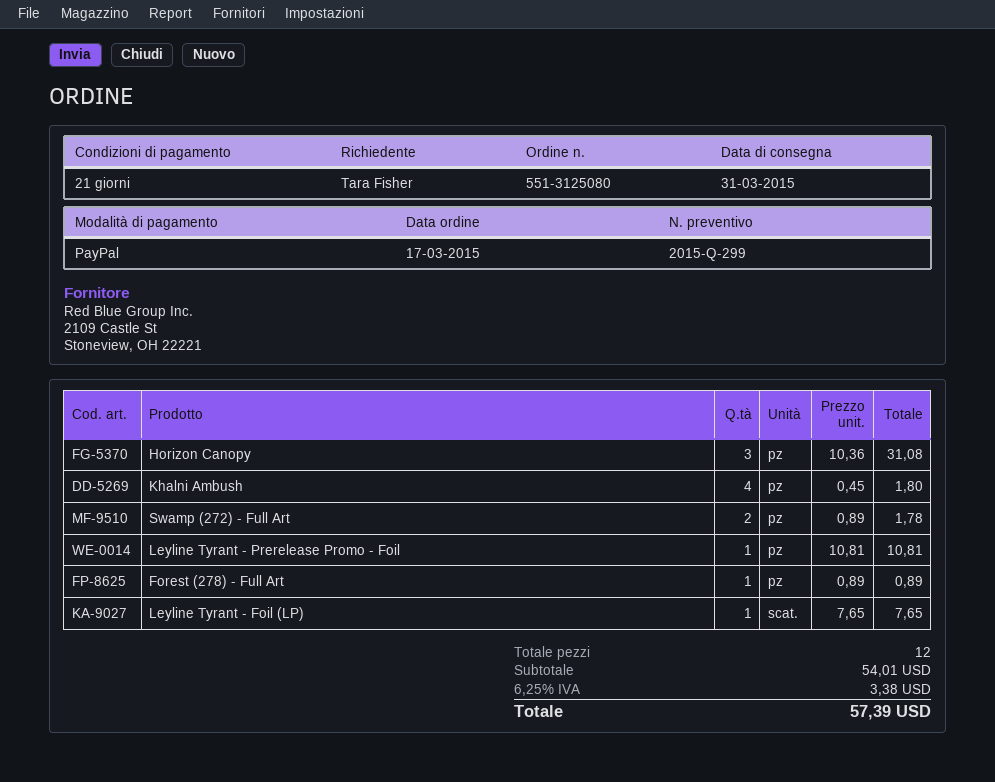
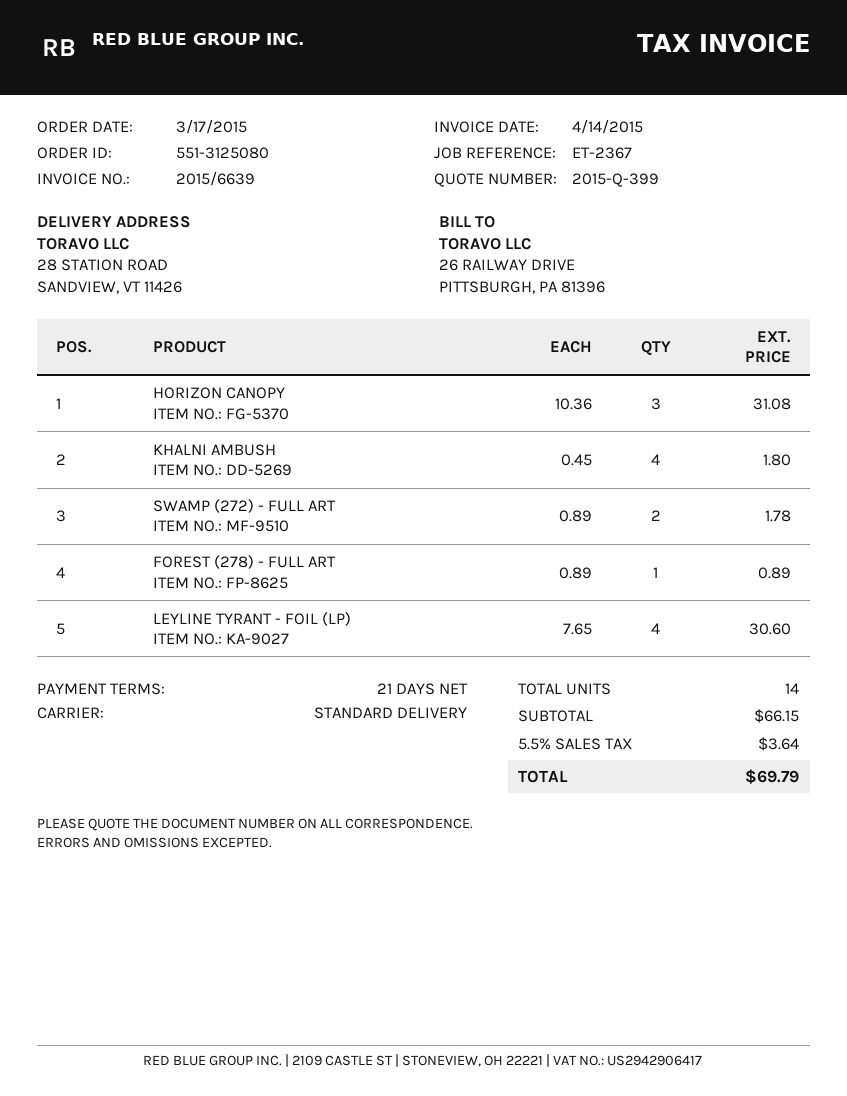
quote number: 2015-Q-299 -> 2015-Q-399
Leyline Tyrant - Prerelease Promo - Foil: 1 x 10.81 = 10.81 -> none
Leyline Tyrant - Foil (LP): 1 x 7.65 = 7.65 -> 4 x 7.65 = 30.60
total quantity: 12 -> 14
subtotal: 54.01 -> 66.15
tax: 6.25% = 3.38 -> 5.5% = 3.64
total: 57.39 -> 69.79

